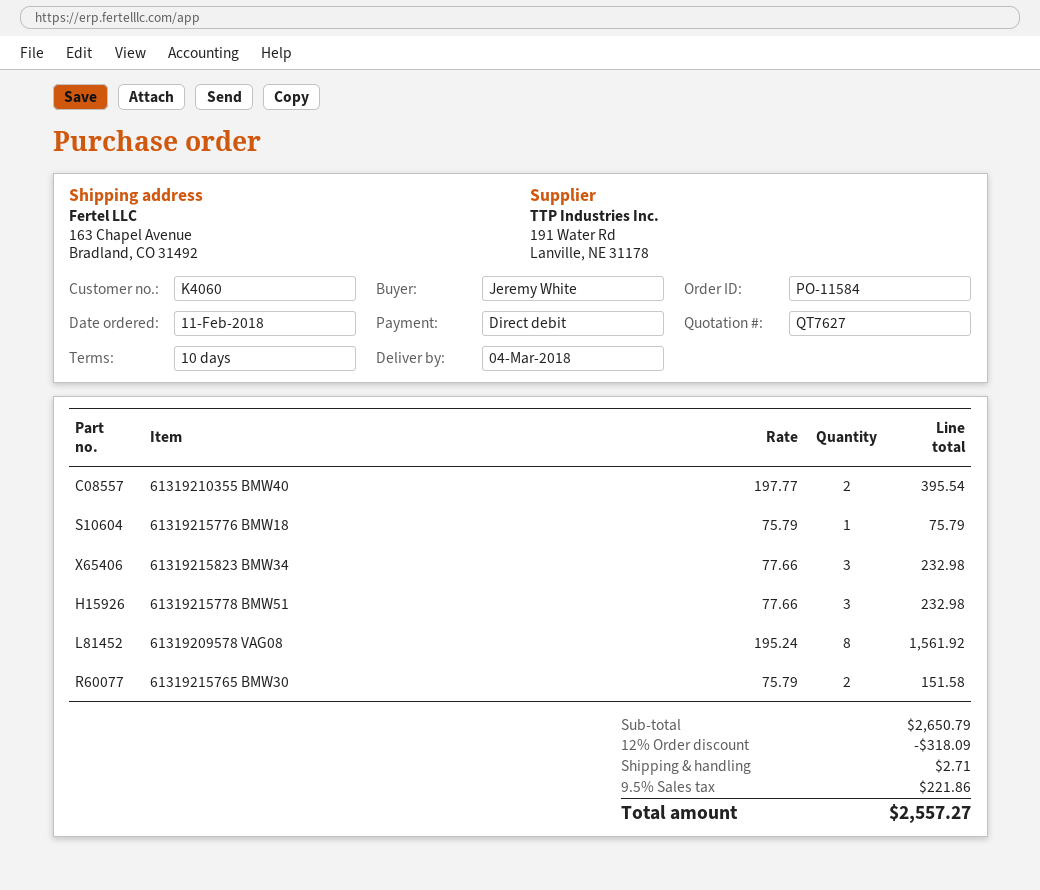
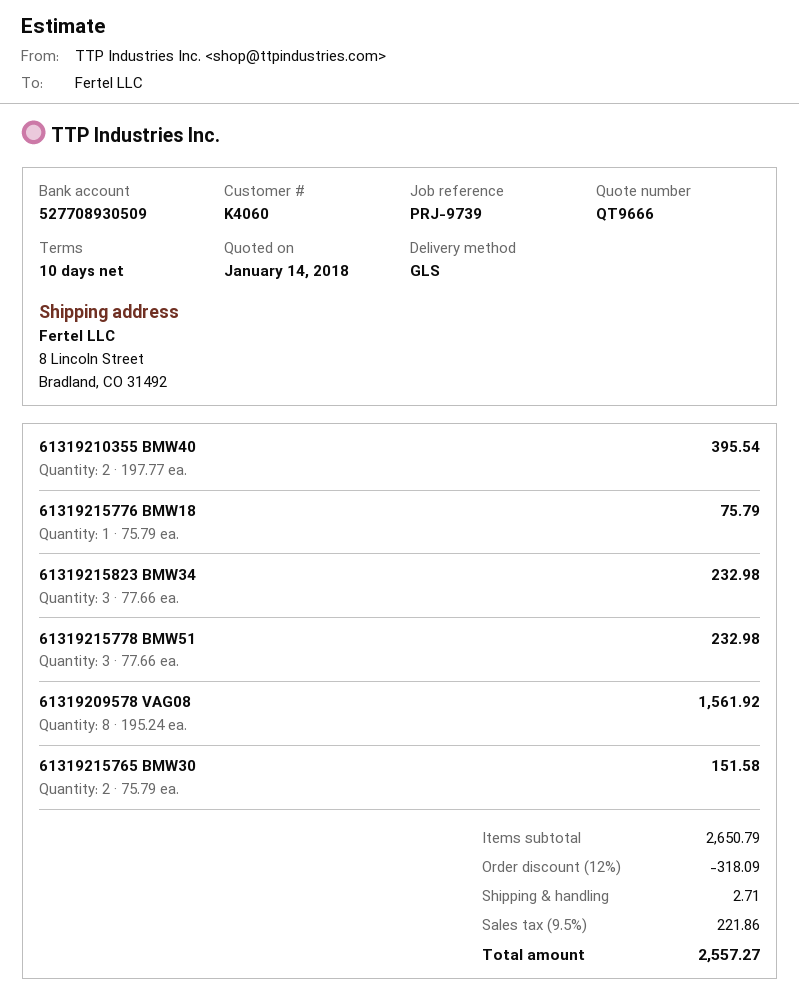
quote number: QT7627 -> QT9666
ship to: 163 Chapel Avenue, Bradland, CO 31492 -> 8 Lincoln Street, Bradland, CO 31492

